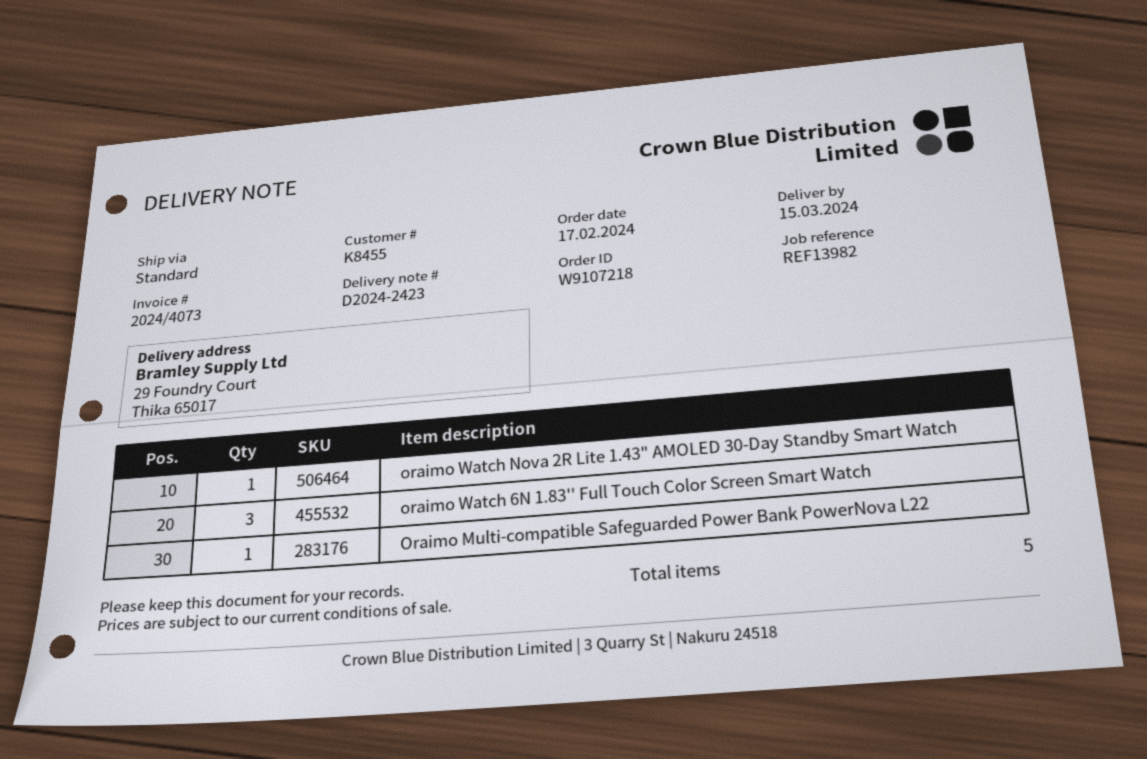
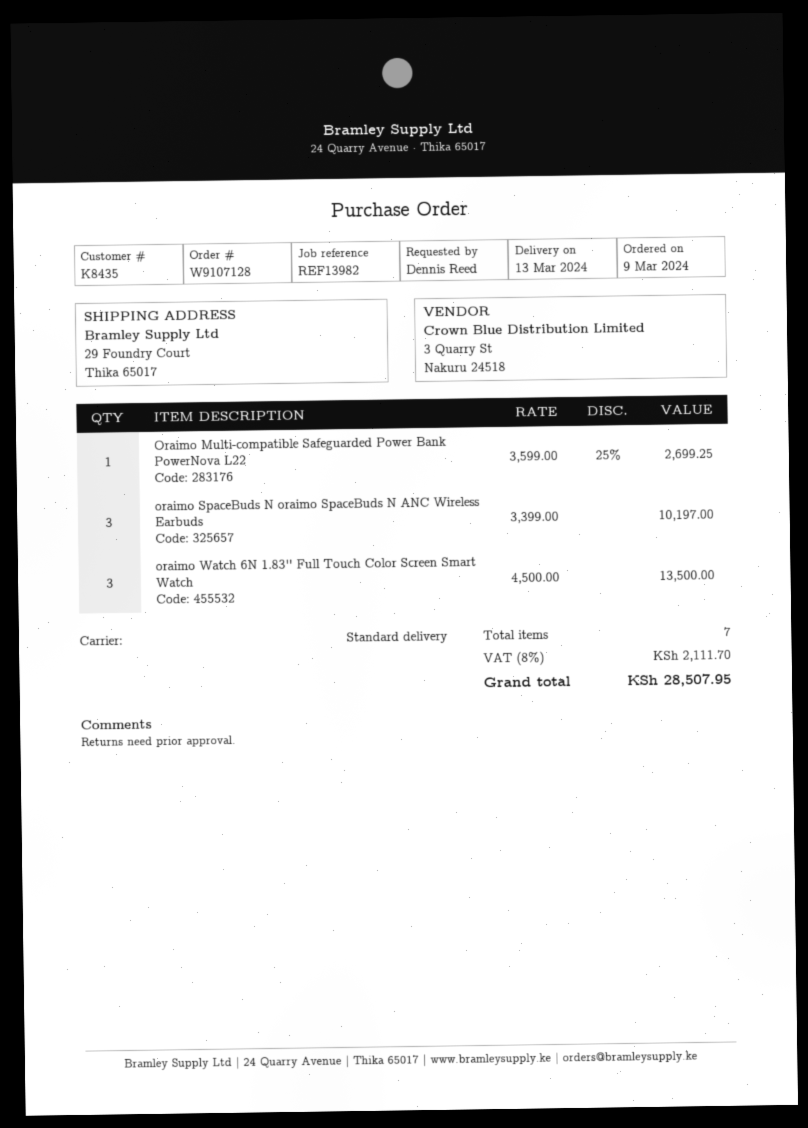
order number: W9107218 -> W9107128
order date: 2024-02-17 -> 2024-03-09
delivery date: 2024-03-15 -> 2024-03-13
customer number: K8455 -> K8435
oraimo Watch Nova 2R Lite 1.43" AMOLED 30-Day Standby Smart Watch: 1 -> none
oraimo SpaceBuds N oraimo SpaceBuds N ANC Wireless Earbuds: none -> 3
total quantity: 5 -> 7

